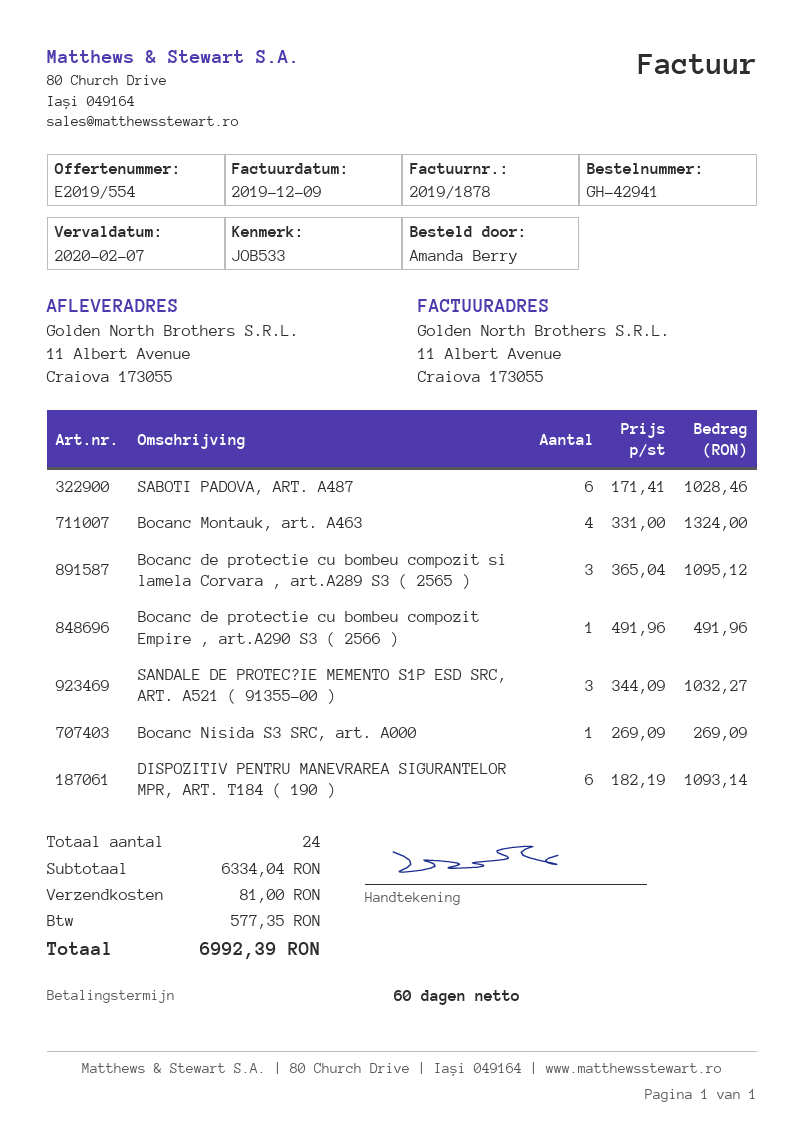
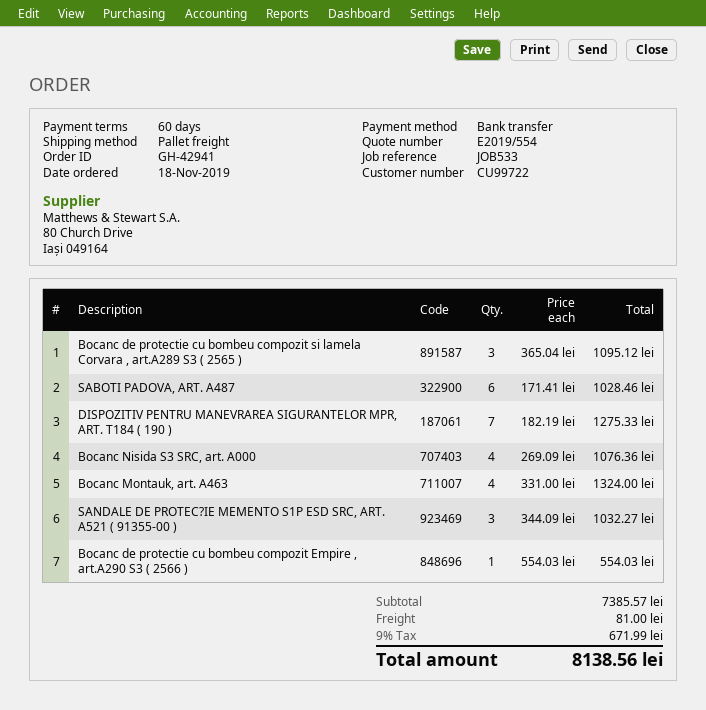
Bocanc de protectie cu bombeu compozit Empire , art.A290 S3 ( 2566 ): 1 x 491.96 = 491.96 -> 1 x 554.03 = 554.03
Bocanc Nisida S3 SRC, art. A000: 1 x 269.09 = 269.09 -> 4 x 269.09 = 1076.36
DISPOZITIV PENTRU MANEVRAREA SIGURANTELOR MPR, ART. T184 ( 190 ): 6 x 182.19 = 1093.14 -> 7 x 182.19 = 1275.33
subtotal: 6334.04 -> 7385.57
tax: 577.35 -> 671.99
total: 6992.39 -> 8138.56

